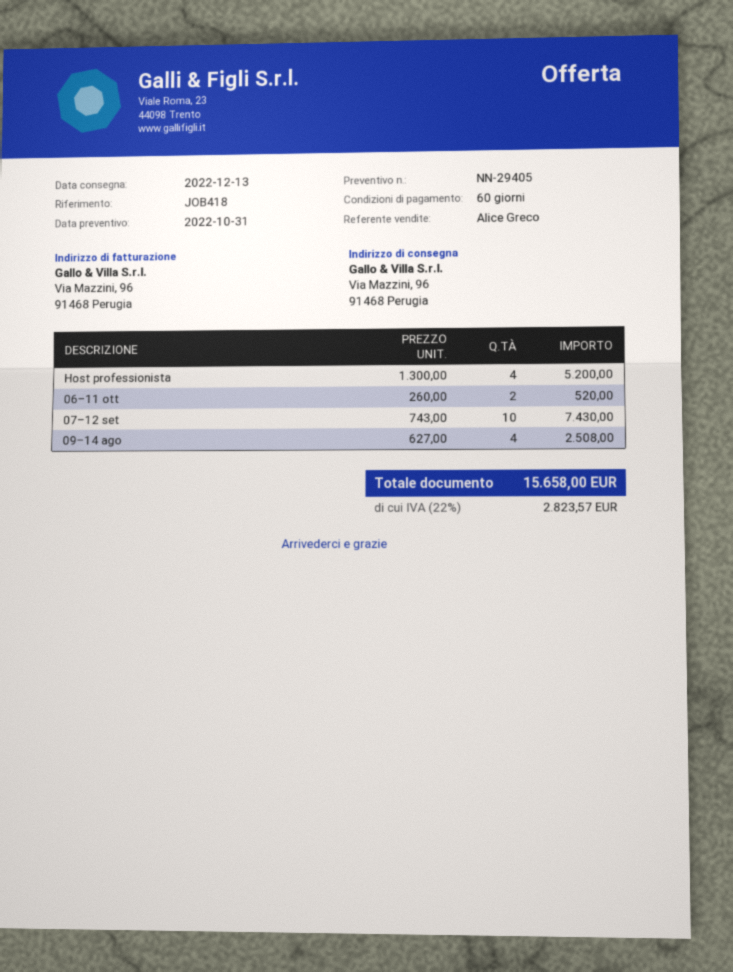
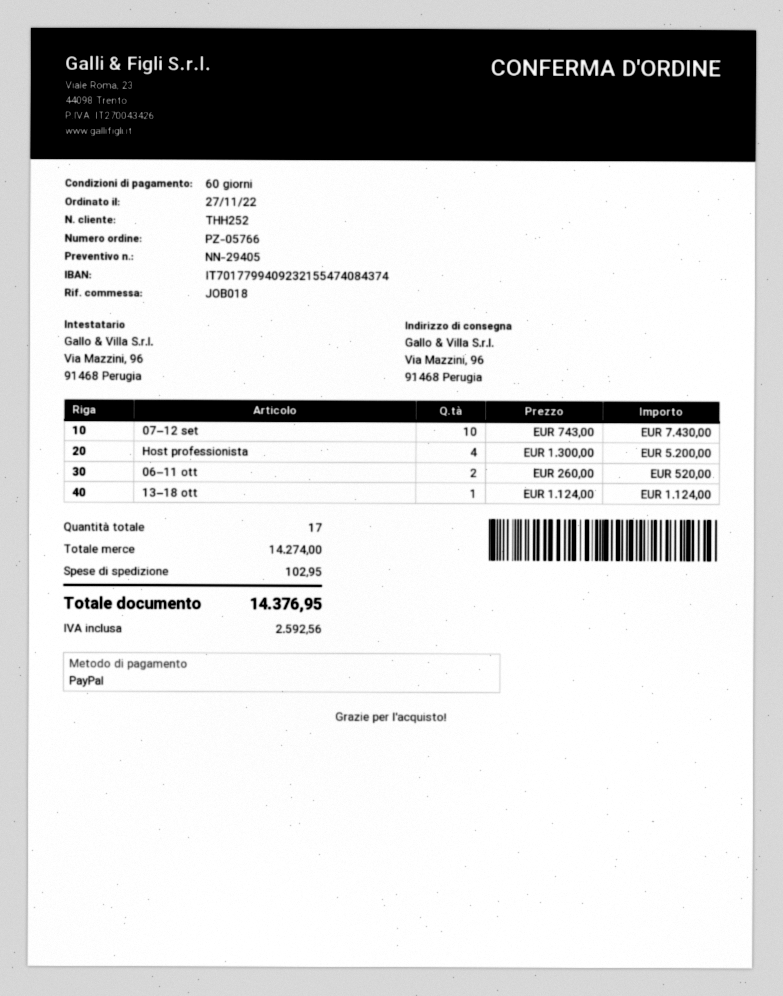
reference: JOB418 -> JOB018
09–14 ago: 4 x 627.00 = 2508.00 -> none
13–18 ott: none -> 1 x 1124.00 = 1124.00
shipping: none -> 102.95
tax: 2823.57 -> 2592.56
total: 15658.00 -> 14376.95

